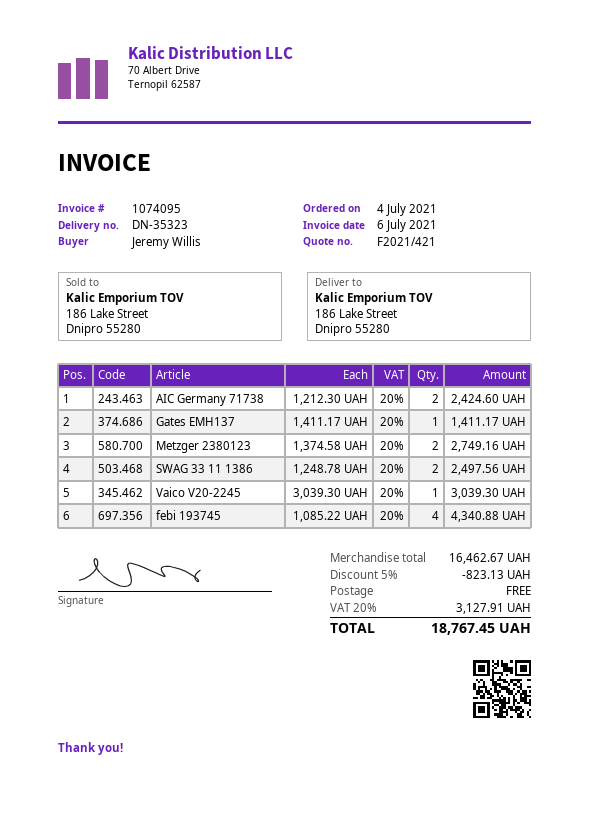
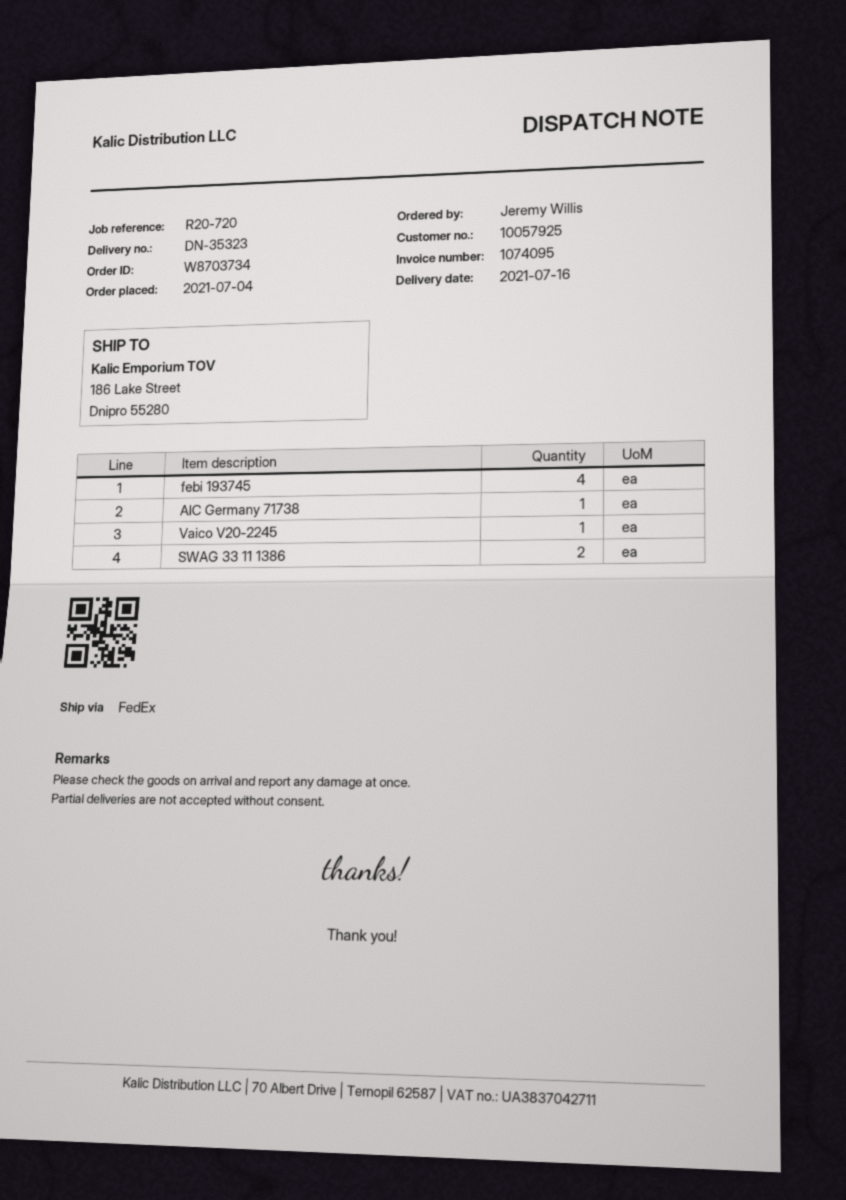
AIC Germany 71738: 2 -> 1
Gates EMH137: 1 -> none
Metzger 2380123: 2 -> none

